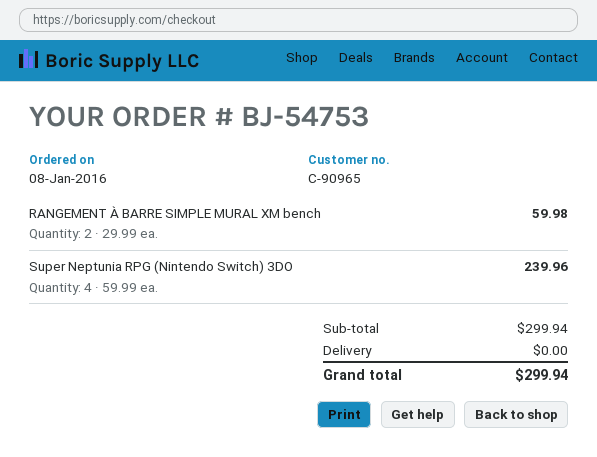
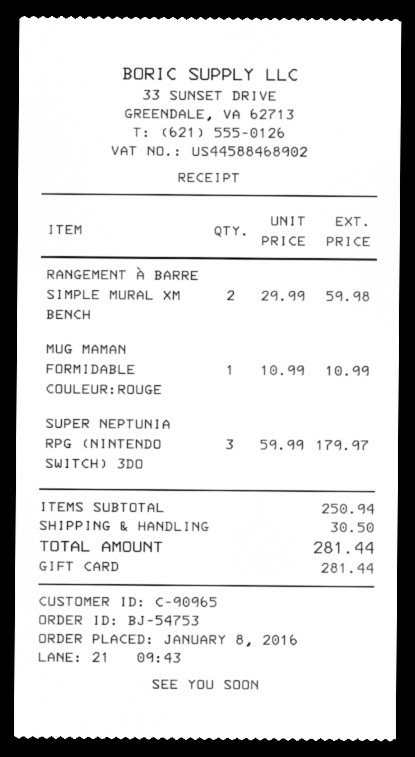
Super Neptunia RPG (Nintendo Switch) 3DO: 4 x 59.99 = 239.96 -> 3 x 59.99 = 179.97
MUG MAMAN FORMIDABLE COULEUR:ROUGE: none -> 1 x 10.99 = 10.99
subtotal: 299.94 -> 250.94
shipping: 0.00 -> 30.50
total: 299.94 -> 281.44

